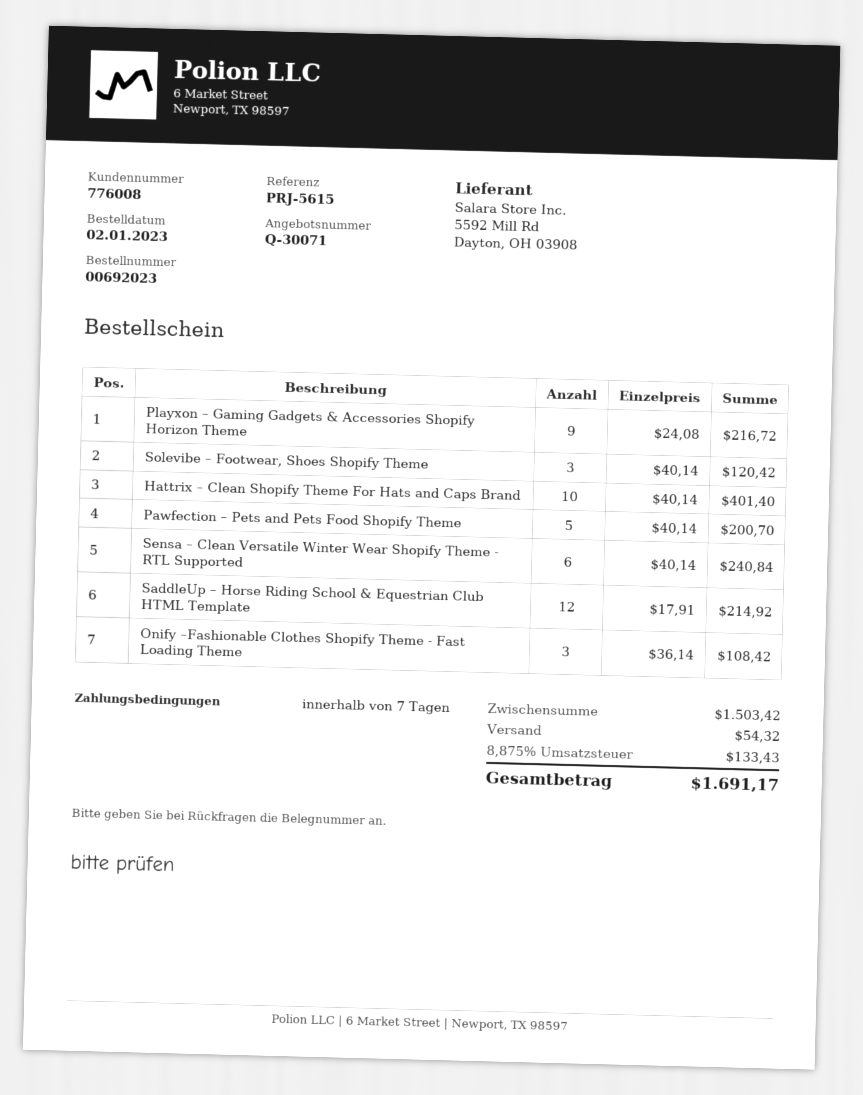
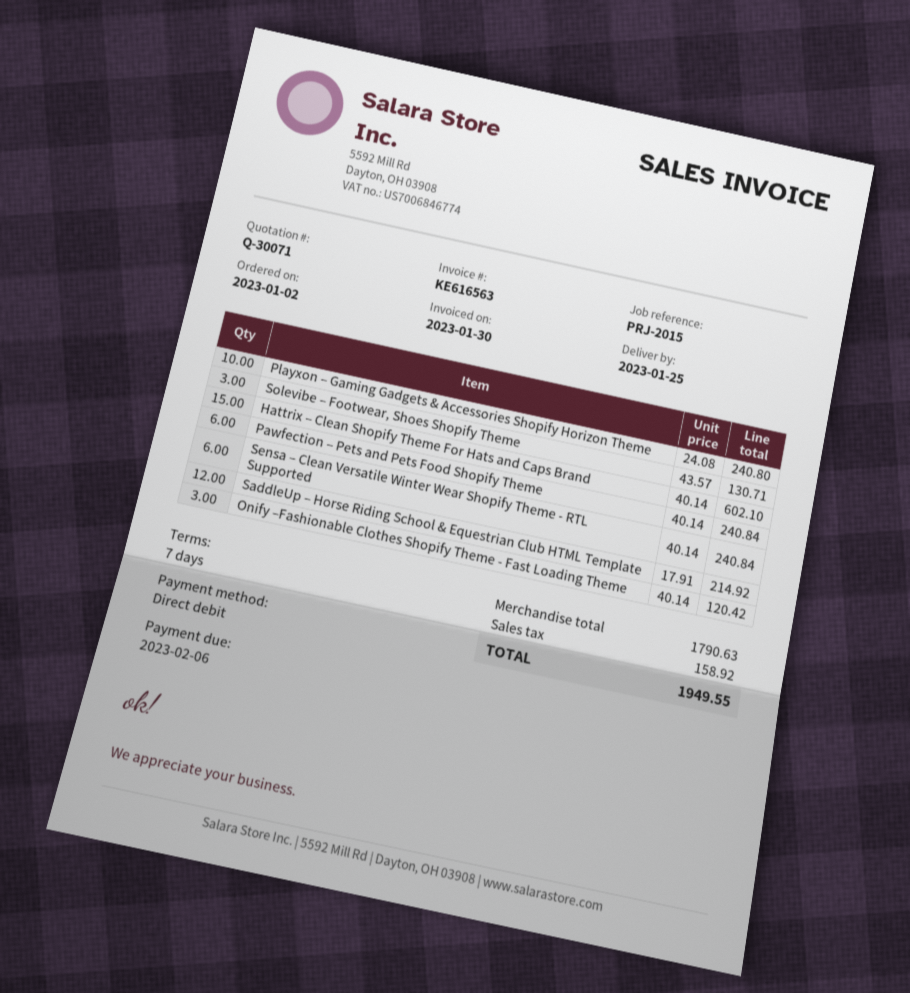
reference: PRJ-5615 -> PRJ-2015
Playxon – Gaming Gadgets & Accessories Shopify Horizon Theme: 9 x 24.08 = 216.72 -> 10 x 24.08 = 240.80
Solevibe – Footwear, Shoes Shopify Theme: 3 x 40.14 = 120.42 -> 3 x 43.57 = 130.71
Hattrix – Clean Shopify Theme For Hats and Caps Brand: 10 x 40.14 = 401.40 -> 15 x 40.14 = 602.10
Pawfection – Pets and Pets Food Shopify Theme: 5 x 40.14 = 200.70 -> 6 x 40.14 = 240.84
Onify –Fashionable Clothes Shopify Theme - Fast Loading Theme: 3 x 36.14 = 108.42 -> 3 x 40.14 = 120.42
subtotal: 1503.42 -> 1790.63
shipping: 54.32 -> none
tax: 133.43 -> 158.92
total: 1691.17 -> 1949.55

